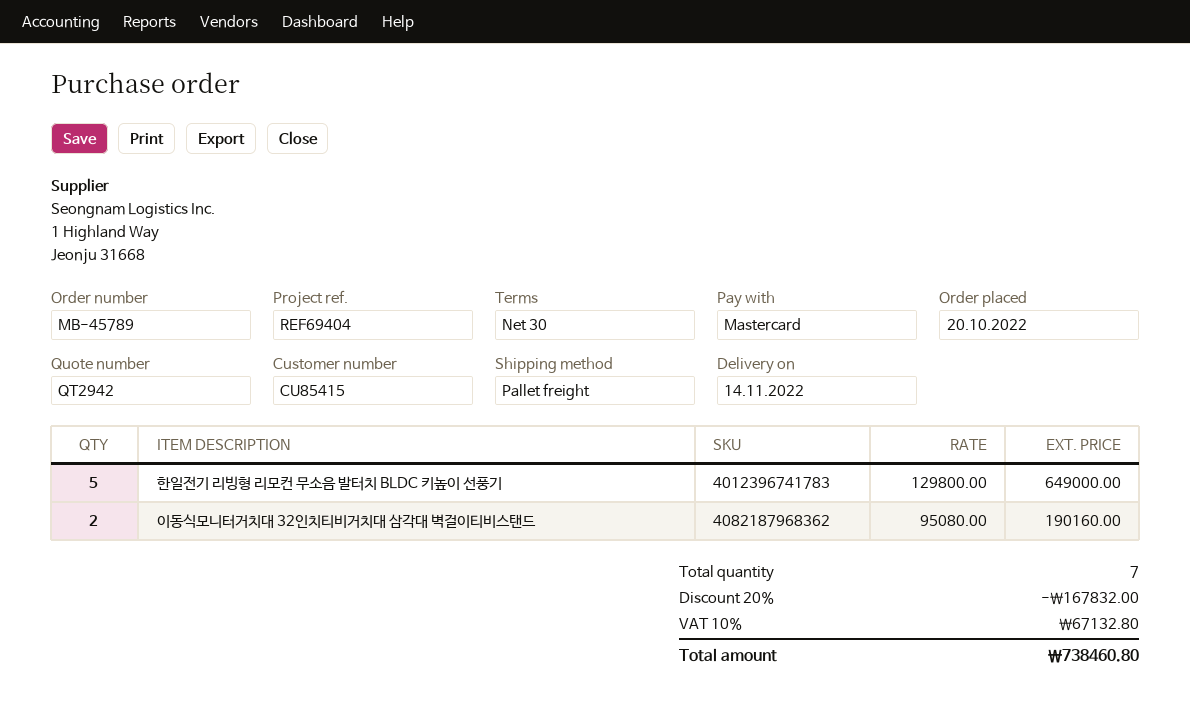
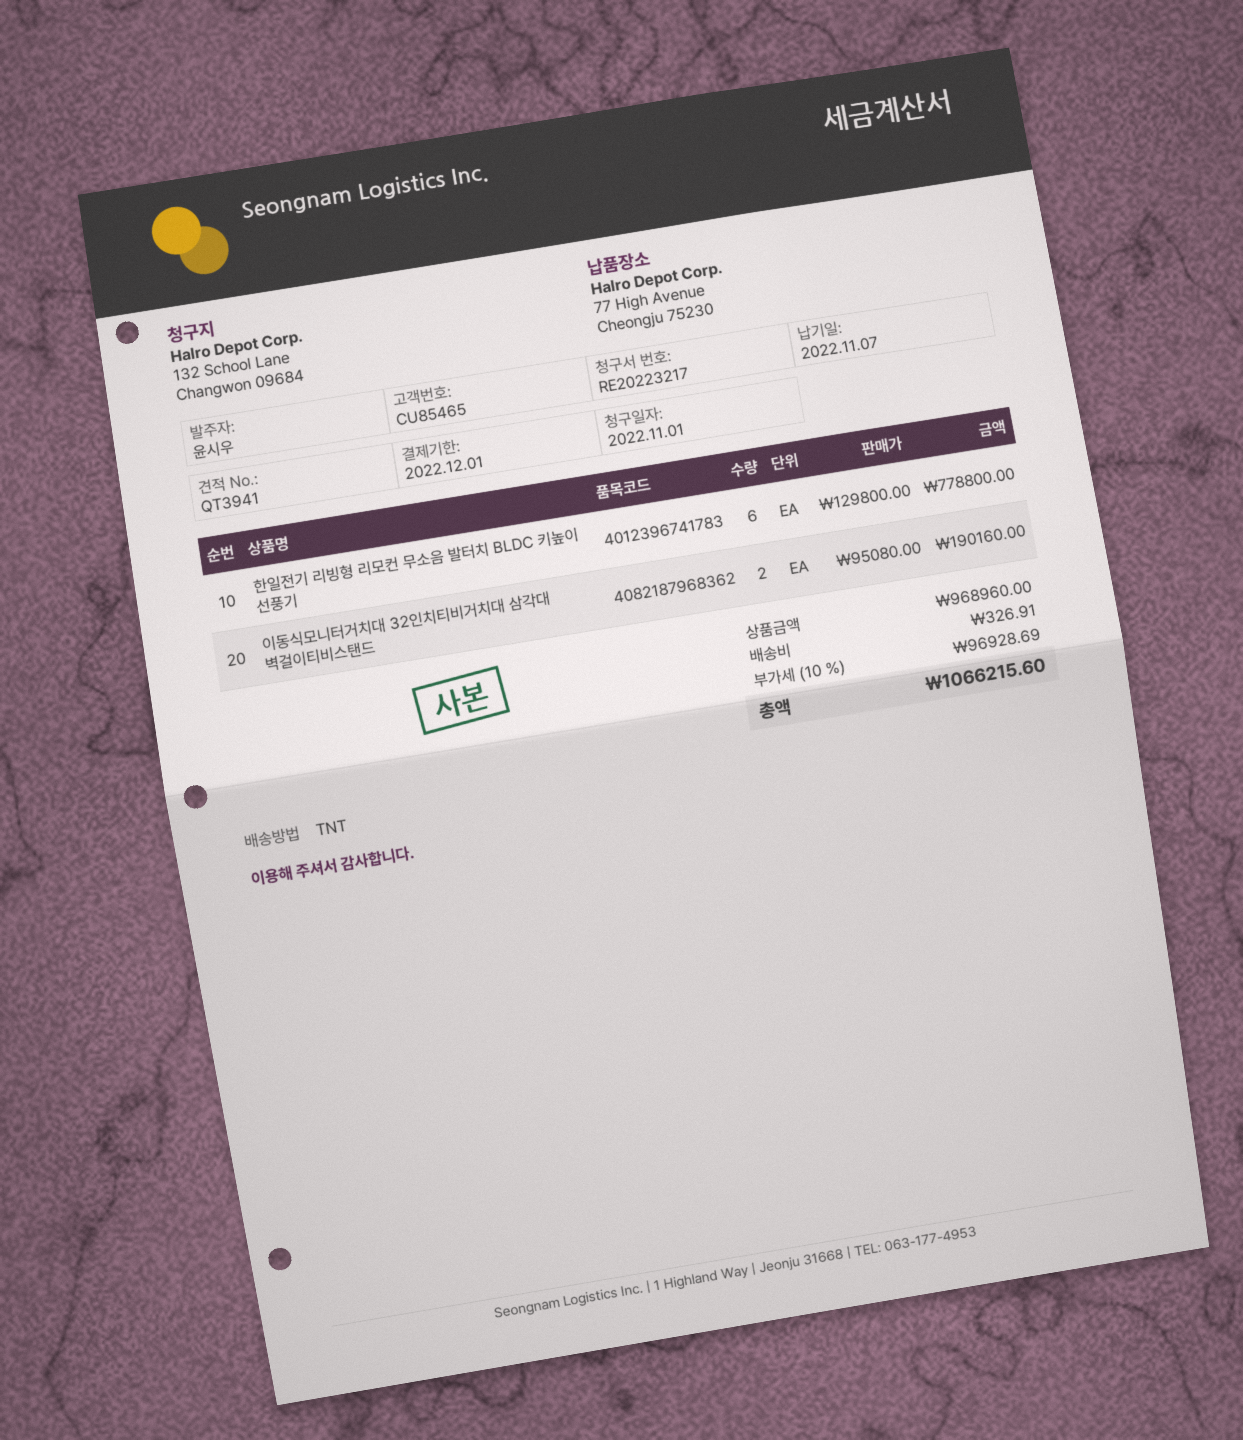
quote number: QT2942 -> QT3941
delivery date: 2022-11-14 -> 2022-11-07
customer number: CU85415 -> CU85465
shipping method: pallet freight -> TNT
한일전기 리빙형 리모컨 무소음 발터치 BLDC 키높이 선풍기: 5 x 129800.00 = 649000.00 -> 6 x 129800.00 = 778800.00
discount: 20% = 167832.00 -> none
shipping: none -> 326.91
tax: 10% = 67132.80 -> 10% = 96928.69
total: 738460.80 -> 1066215.60

